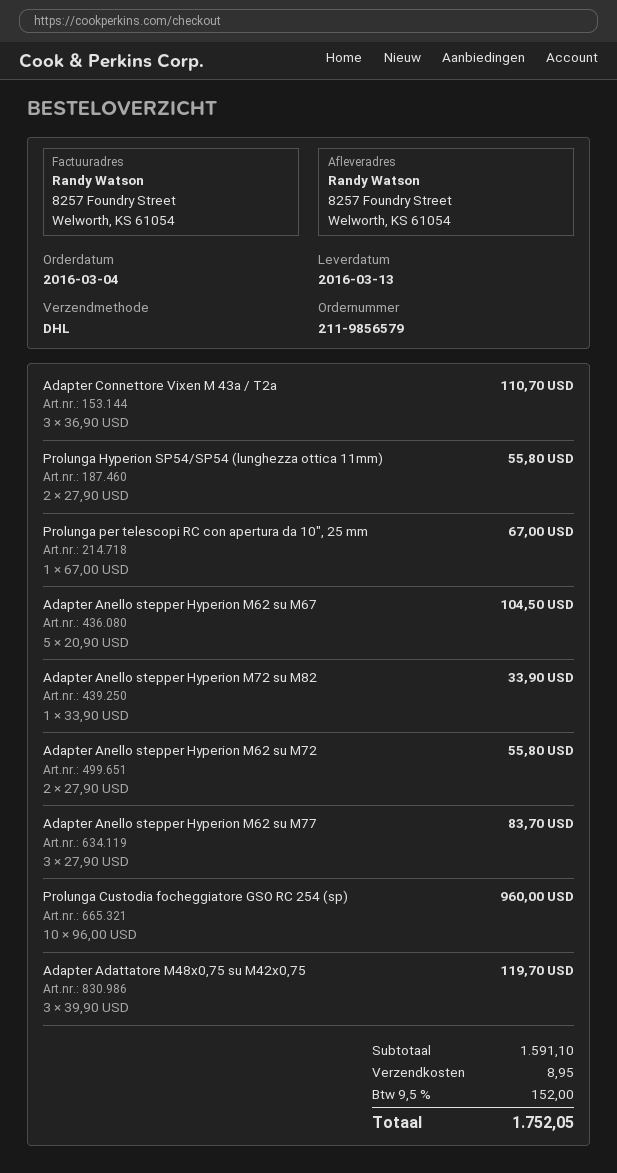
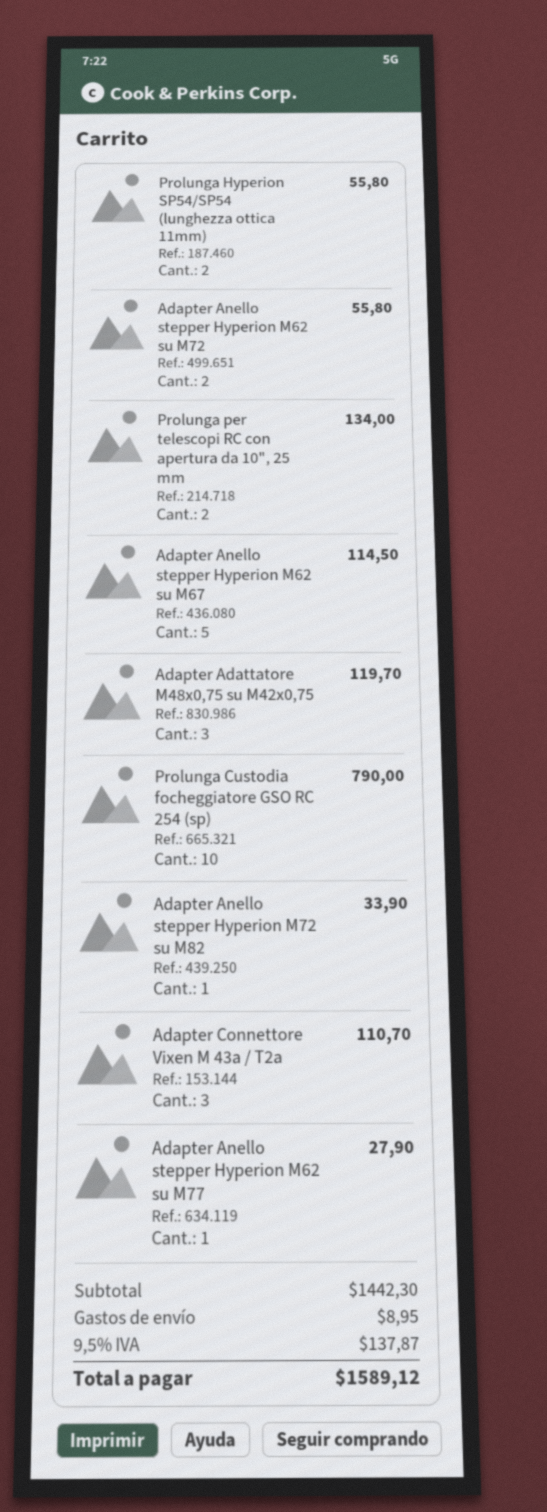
Prolunga per telescopi RC con apertura da 10", 25 mm: 1 for 67.00 -> 2 for 134.00
Adapter Anello stepper Hyperion M62 su M67: 5 for 104.50 -> 5 for 114.50
Adapter Anello stepper Hyperion M62 su M77: 3 for 83.70 -> 1 for 27.90
Prolunga Custodia focheggiatore GSO RC 254 (sp): 10 for 960.00 -> 10 for 790.00
subtotal: 1591.10 -> 1442.30
tax: 9.5% = 152.00 -> 9.5% = 137.87
total: 1752.05 -> 1589.12

